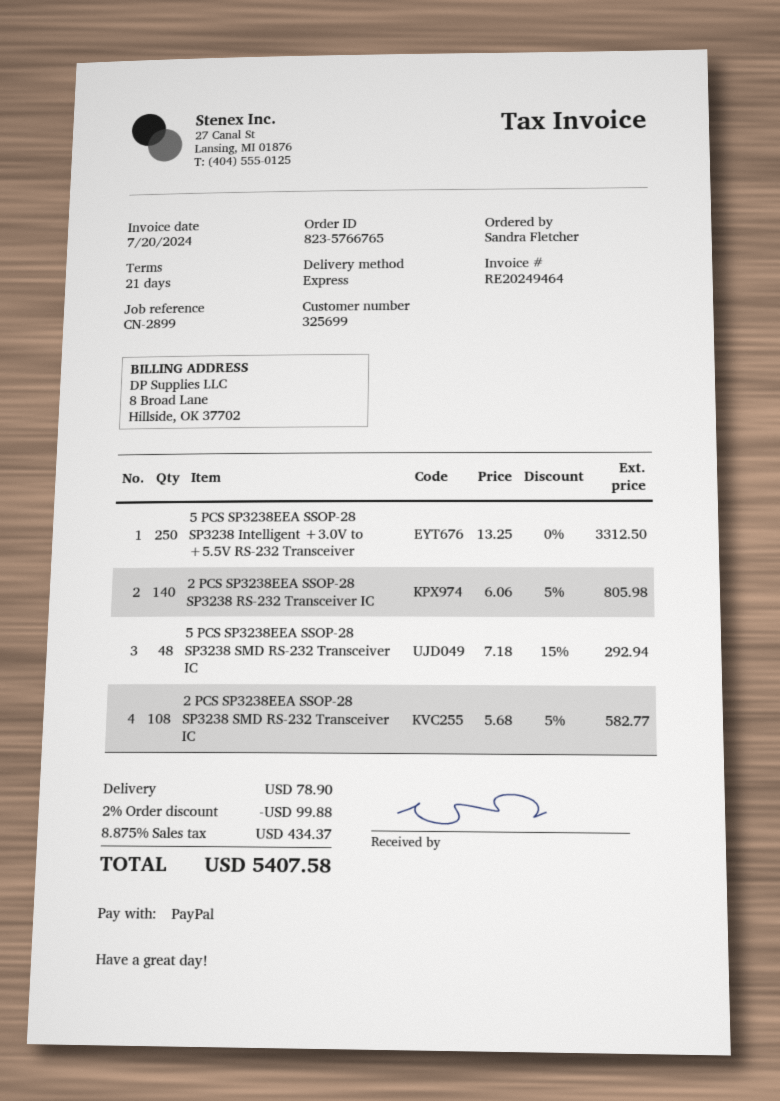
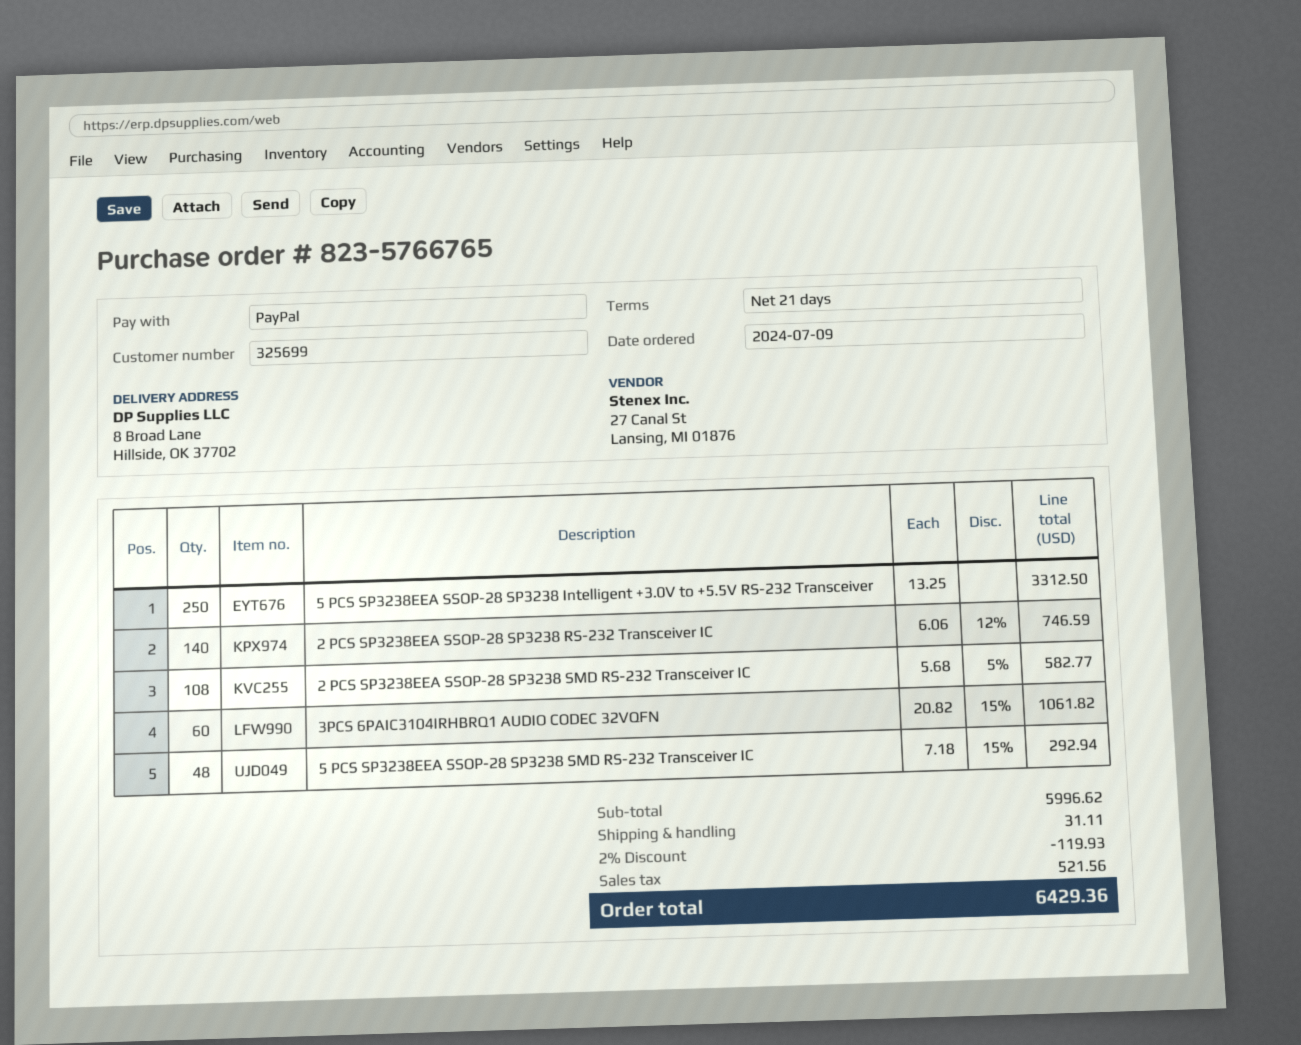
2 PCS SP3238EEA SSOP-28 SP3238 RS-232 Transceiver IC: 140 x 6.06 - 5% = 805.98 -> 140 x 6.06 - 12% = 746.59
3PCS 6PAIC3104IRHBRQ1 AUDIO CODEC 32VQFN: none -> 60 x 20.82 - 15% = 1061.82
discount: 2% = 99.88 -> 2% = 119.93
shipping: 78.90 -> 31.11
tax: 434.37 -> 521.56
total: 5407.58 -> 6429.36

